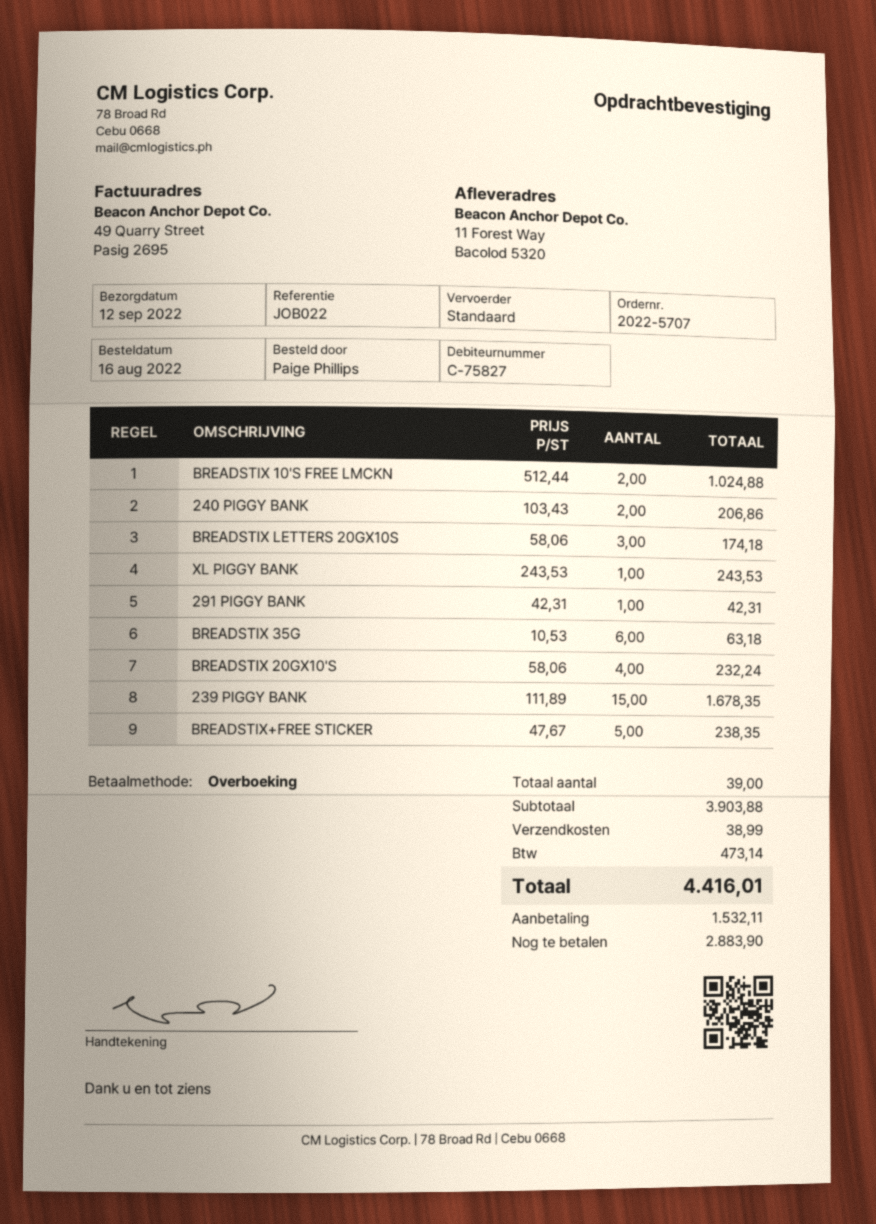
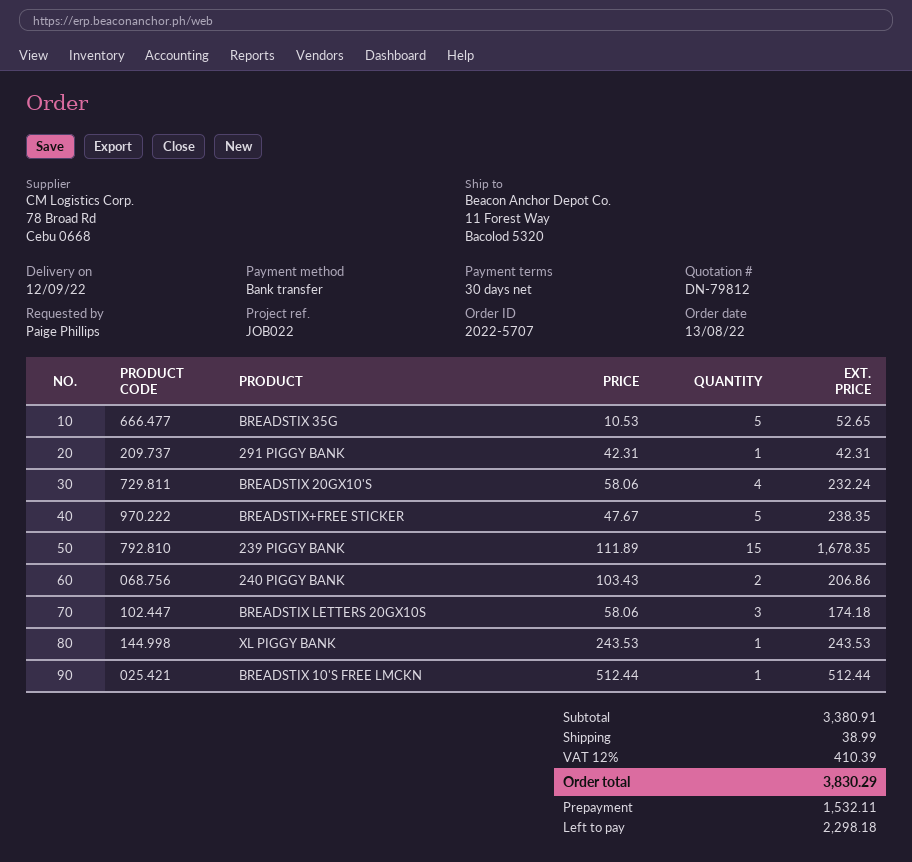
order date: 2022-08-16 -> 2022-08-13
BREADSTIX 10'S FREE LMCKN: 2 x 512.44 = 1024.88 -> 1 x 512.44 = 512.44
BREADSTIX 35G: 6 x 10.53 = 63.18 -> 5 x 10.53 = 52.65
subtotal: 3903.88 -> 3380.91
tax: 473.14 -> 410.39
total: 4416.01 -> 3830.29
balance: 2883.90 -> 2298.18

